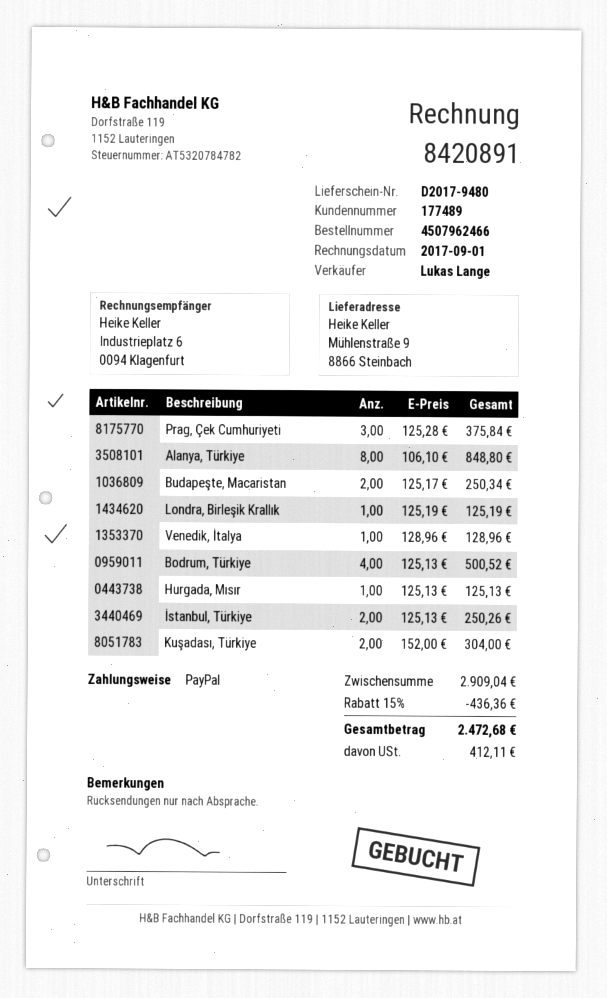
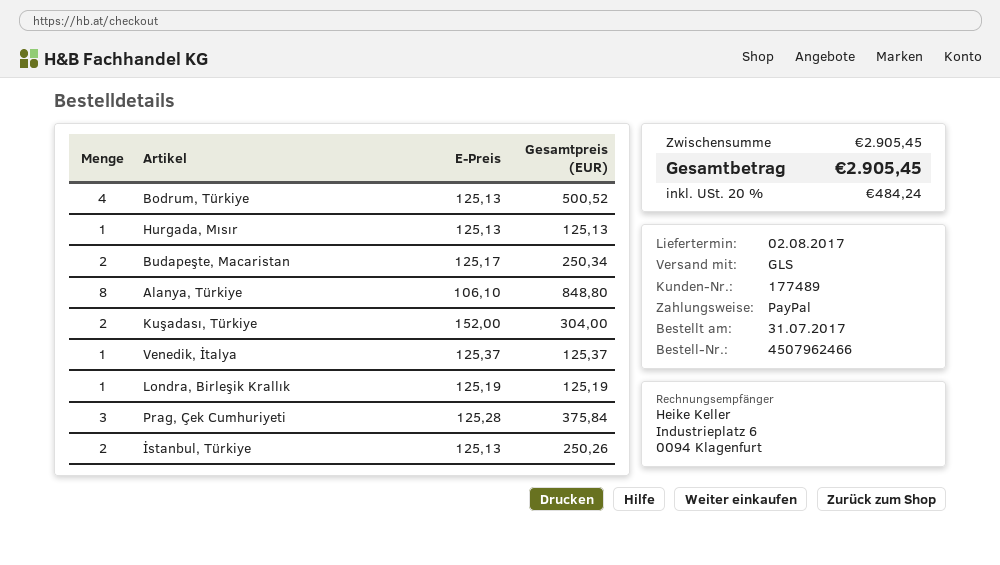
Venedik, İtalya: 1 x 128.96 = 128.96 -> 1 x 125.37 = 125.37
subtotal: 2909.04 -> 2905.45
discount: 15% = 436.36 -> none
tax: 412.11 -> 484.24
total: 2472.68 -> 2905.45

